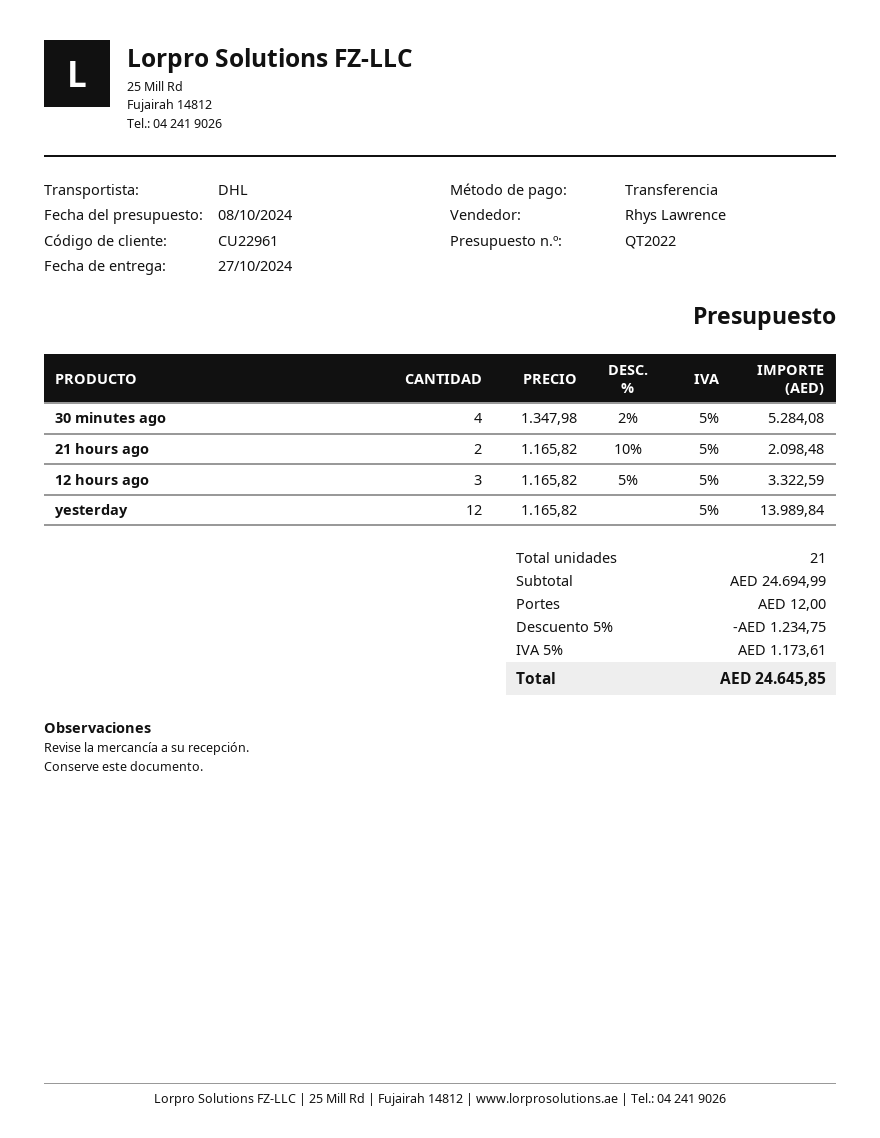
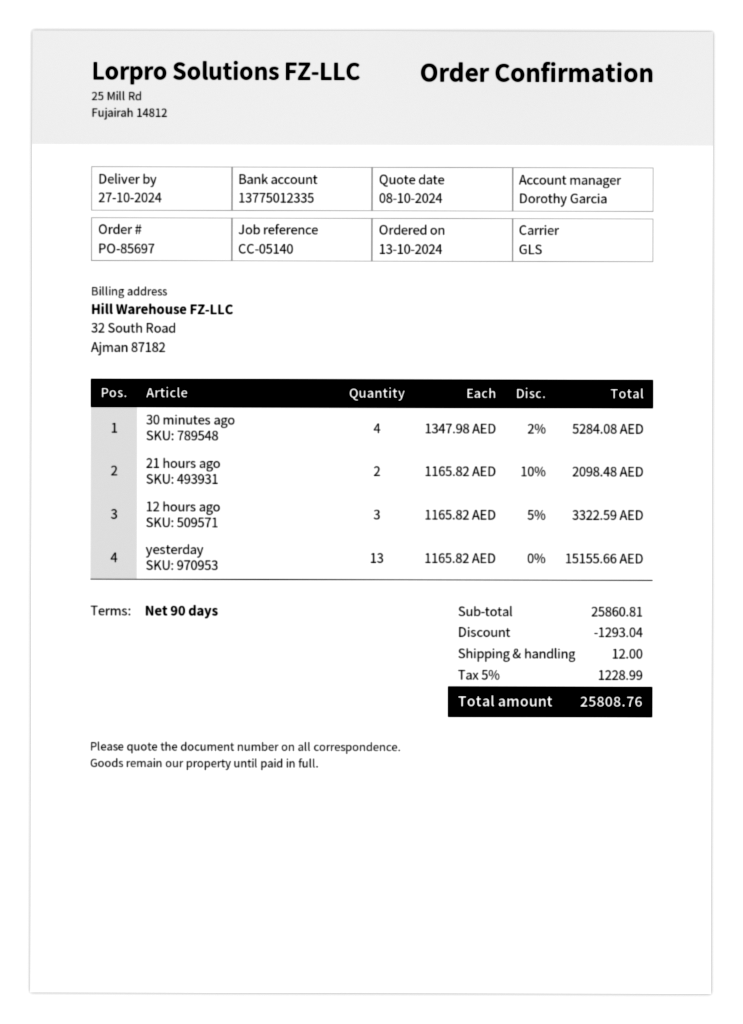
sales rep: Rhys Lawrence -> Dorothy Garcia
shipping method: DHL -> GLS
yesterday: 12 x 1165.82 = 13989.84 -> 13 x 1165.82 = 15155.66
subtotal: 24694.99 -> 25860.81
discount: 1234.75 -> 1293.04
tax: 5% = 1173.61 -> 5% = 1228.99
total: 24645.85 -> 25808.76

